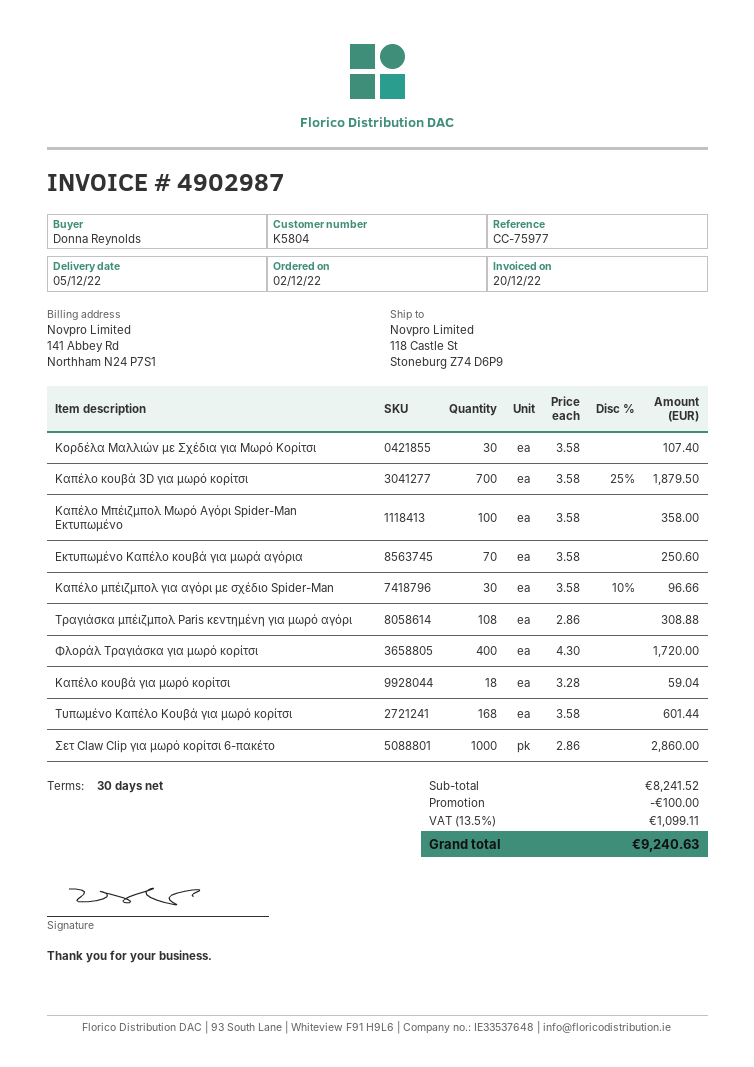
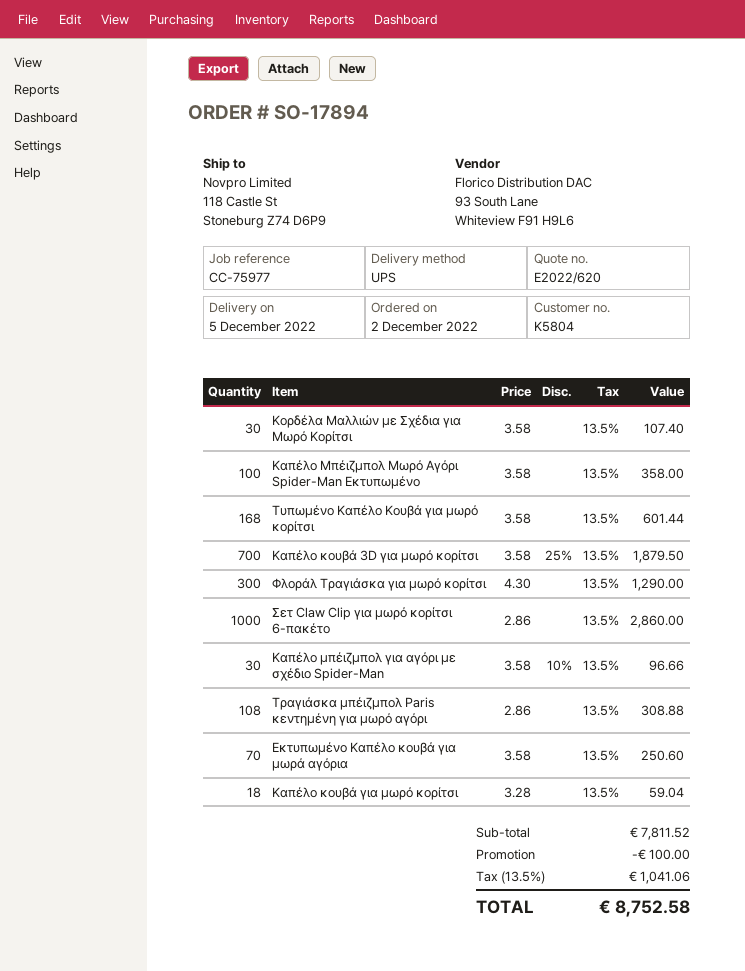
Φλοράλ Τραγιάσκα για μωρό κορίτσι: 400 x 4.30 = 1720.00 -> 300 x 4.30 = 1290.00
subtotal: 8241.52 -> 7811.52
tax: 13.5% = 1099.11 -> 13.5% = 1041.06
total: 9240.63 -> 8752.58

